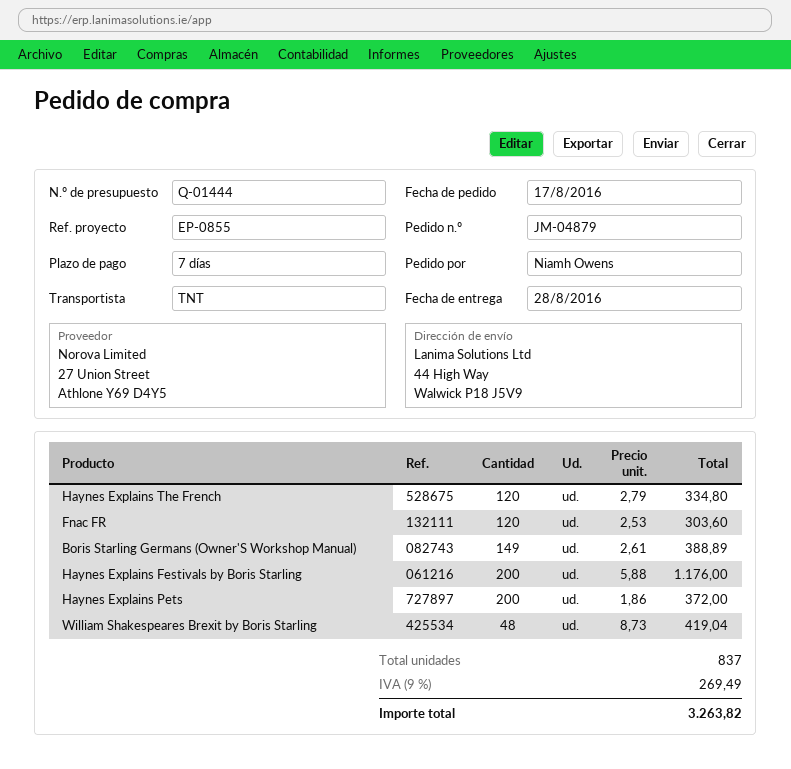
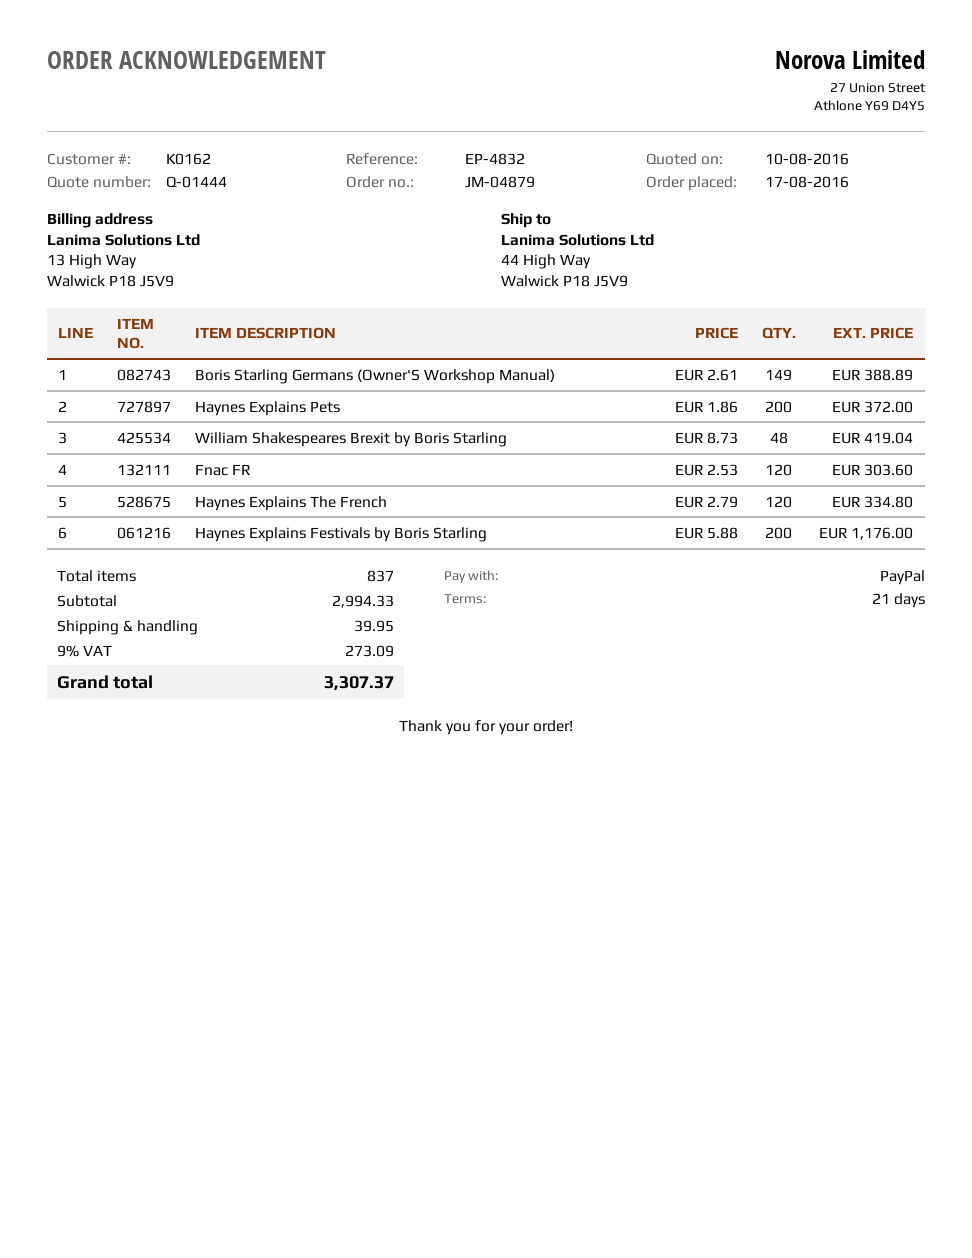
payment terms: 7 days -> 21 days
reference: EP-0855 -> EP-4832
shipping: none -> 39.95
tax: 9% = 269.49 -> 9% = 273.09
total: 3263.82 -> 3307.37

